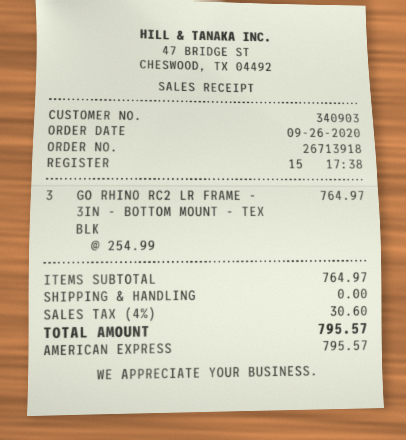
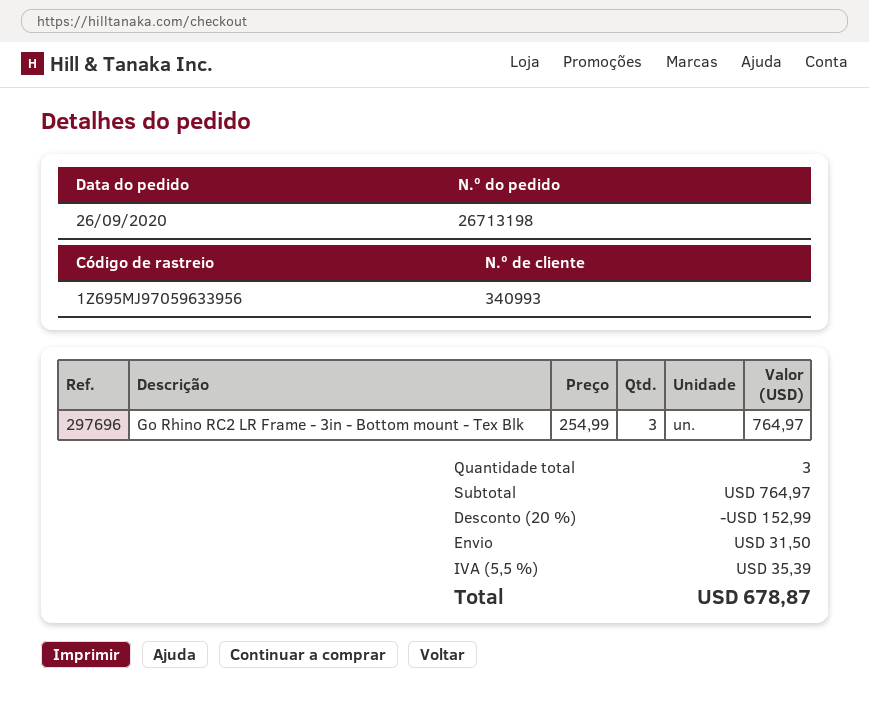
order number: 26713918 -> 26713198
customer number: 340903 -> 340993
discount: none -> 20% = 152.99
shipping: 0.00 -> 31.50
tax: 4% = 30.60 -> 5.5% = 35.39
total: 795.57 -> 678.87

